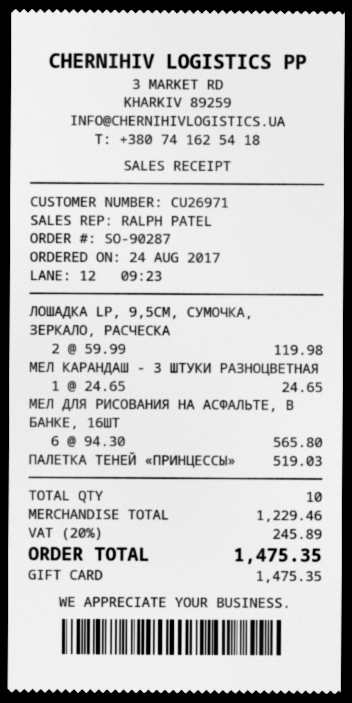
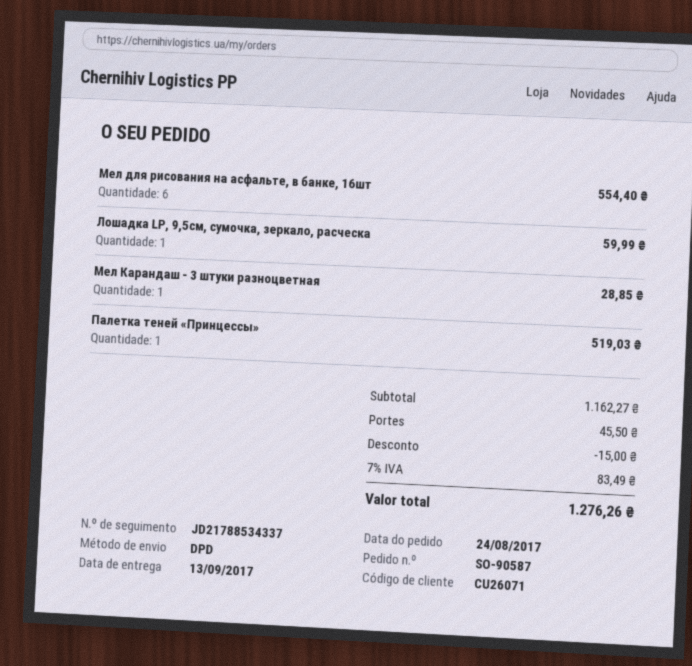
order number: SO-90287 -> SO-90587
customer number: CU26971 -> CU26071
ЛОШАДКА LP, 9,5СМ, СУМОЧКА, ЗЕРКАЛО, РАСЧЕСКА: 2 for 119.98 -> 1 for 59.99
МЕЛ КАРАНДАШ - 3 ШТУКИ РАЗНОЦВЕТНАЯ: 1 for 24.65 -> 1 for 28.85
МЕЛ ДЛЯ РИСОВАНИЯ НА АСФАЛЬТЕ, В БАНКЕ, 16ШТ: 6 for 565.80 -> 6 for 554.40
subtotal: 1229.46 -> 1162.27
discount: none -> 15.00
shipping: none -> 45.50
tax: 20% = 245.89 -> 7% = 83.49
total: 1475.35 -> 1276.26

